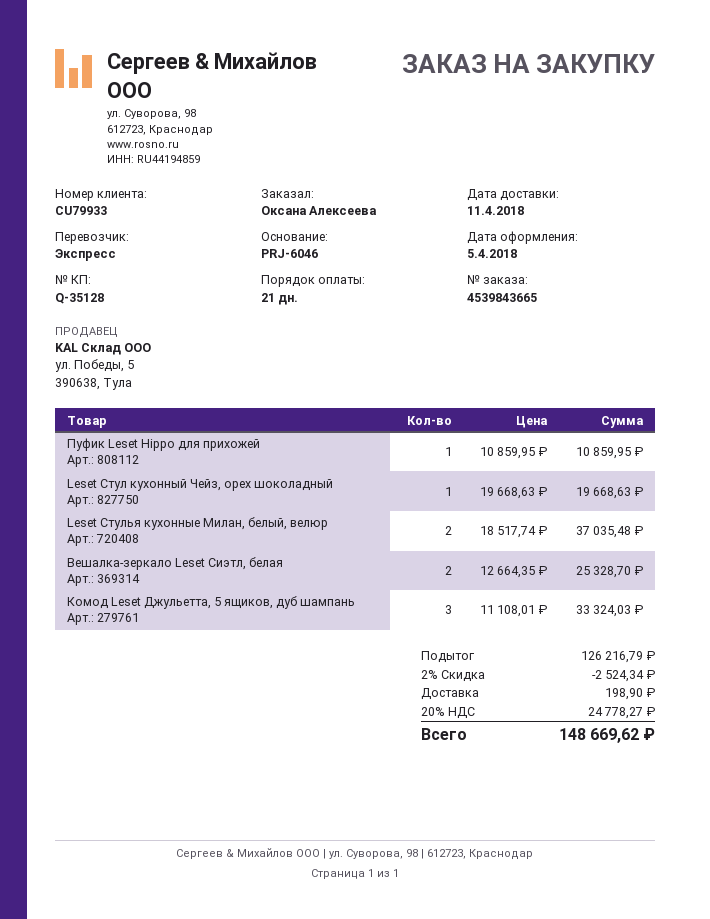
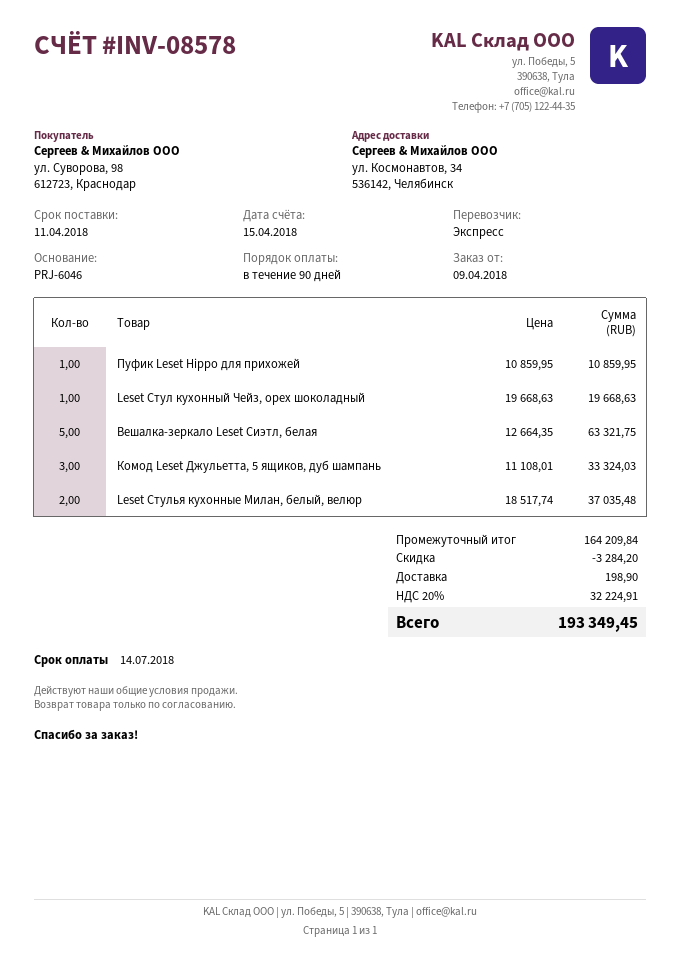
order date: 2018-04-05 -> 2018-04-09
payment terms: 21 days -> 90 days
Вешалка-зеркало Leset Сиэтл, белая: 2 x 12664.35 = 25328.70 -> 5 x 12664.35 = 63321.75
subtotal: 126216.79 -> 164209.84
discount: 2524.34 -> 3284.20
tax: 20% = 24778.27 -> 20% = 32224.91
total: 148669.62 -> 193349.45

